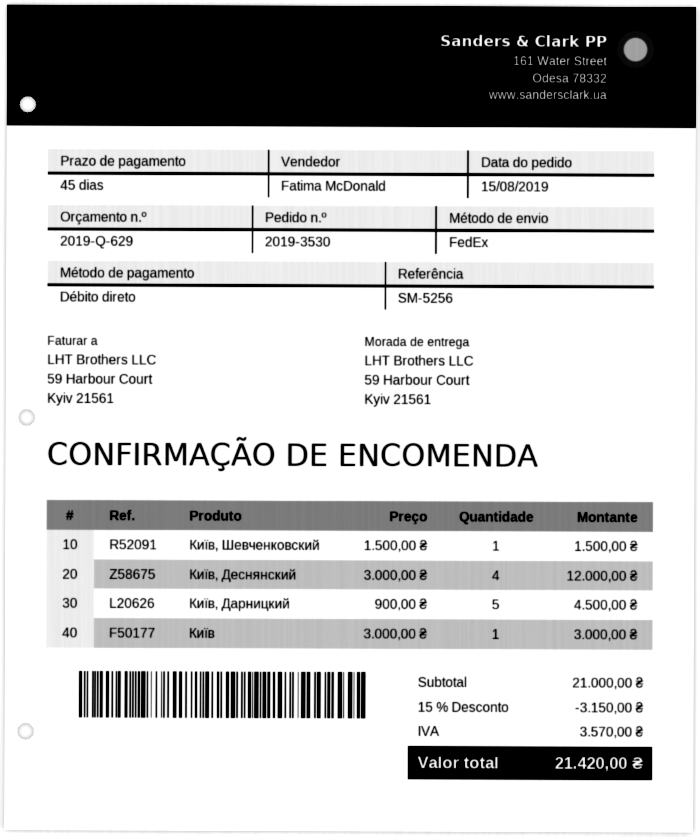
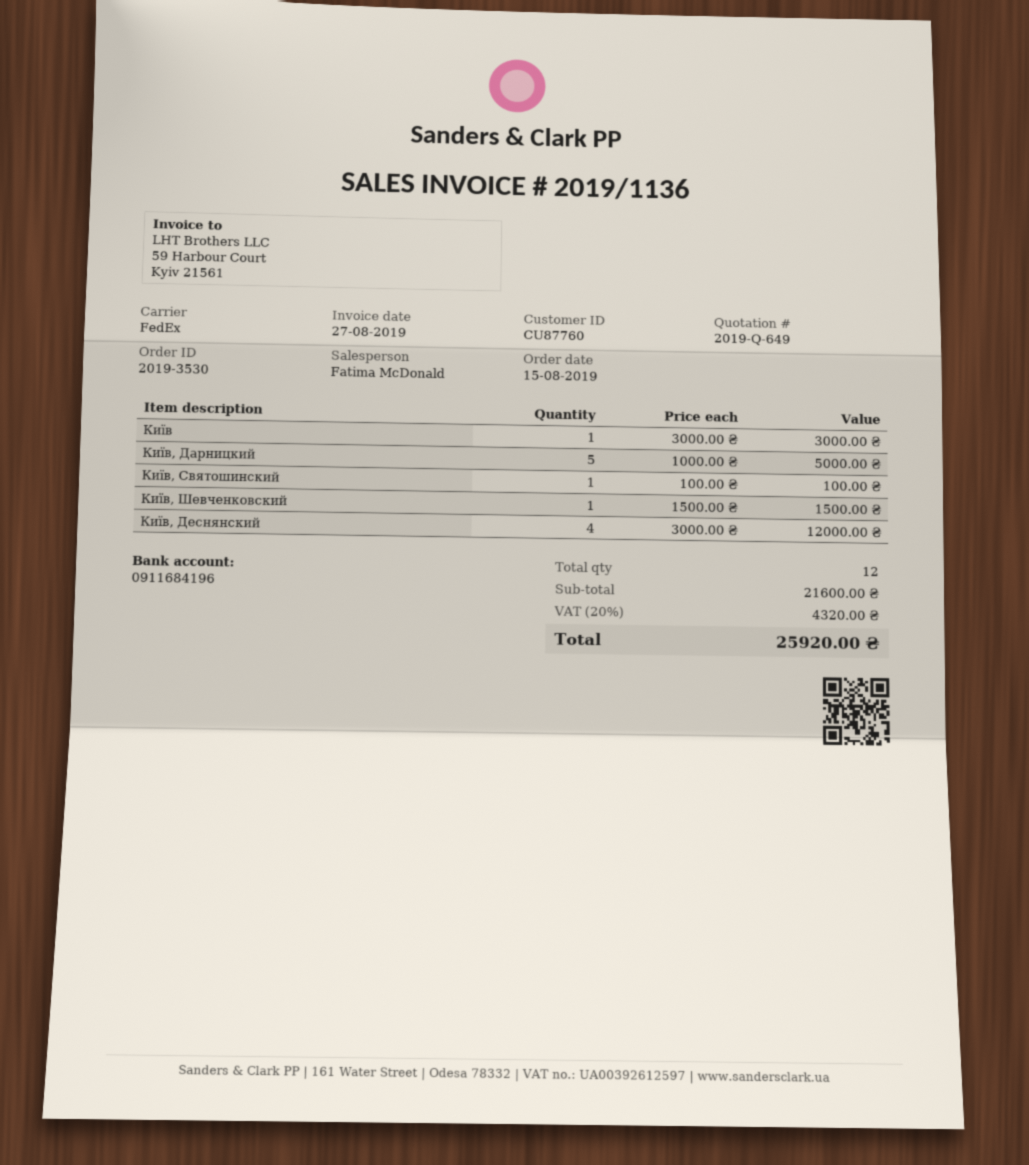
quote number: 2019-Q-629 -> 2019-Q-649
Київ, Дарницкий: 5 x 900.00 = 4500.00 -> 5 x 1000.00 = 5000.00
Київ, Святошинский: none -> 1 x 100.00 = 100.00
subtotal: 21000.00 -> 21600.00
discount: 15% = 3150.00 -> none
tax: 3570.00 -> 4320.00
total: 21420.00 -> 25920.00

